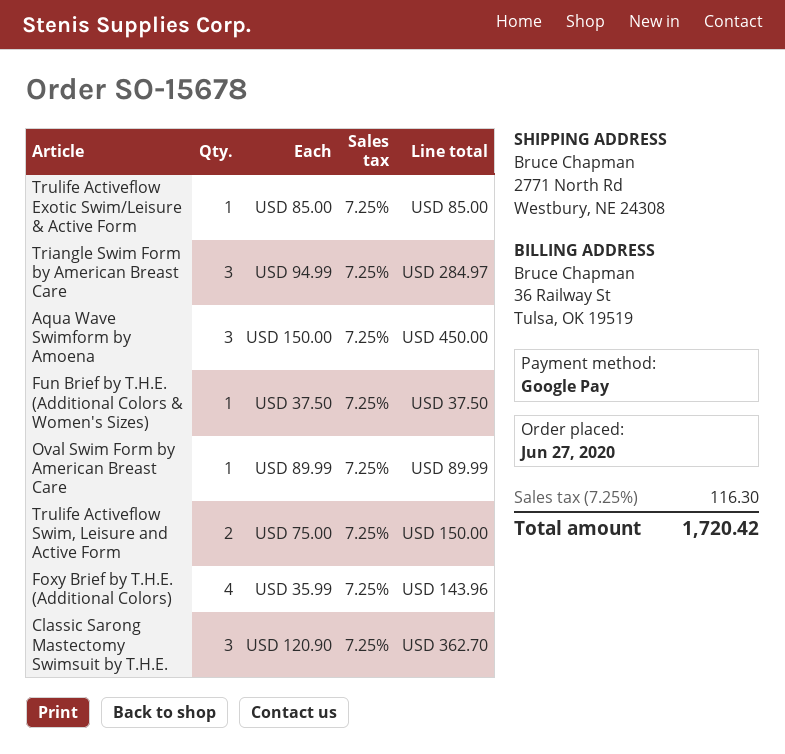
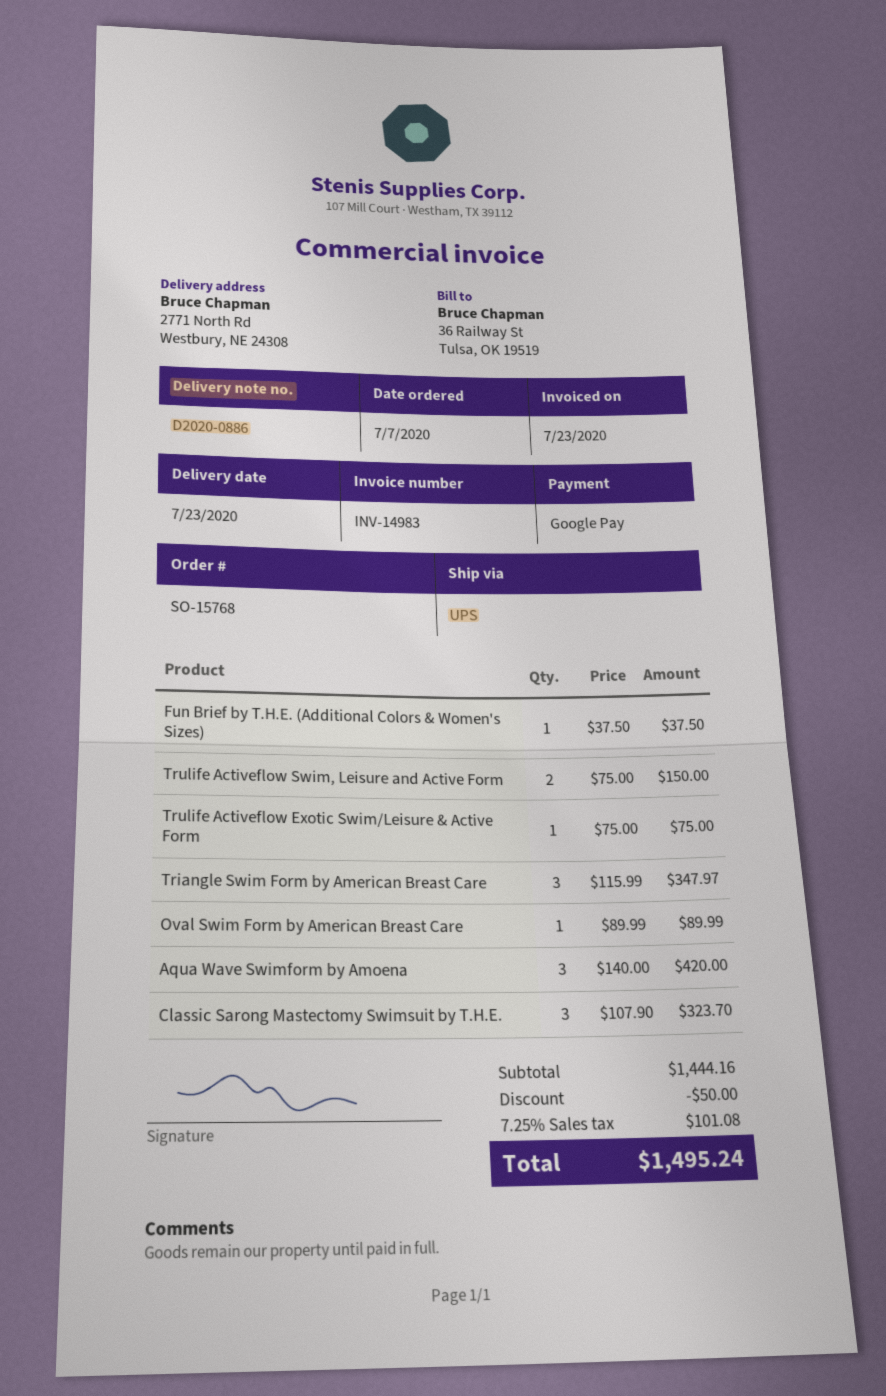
order number: SO-15678 -> SO-15768
order date: 2020-06-27 -> 2020-07-07
Trulife Activeflow Exotic Swim/Leisure & Active Form: 1 x 85.00 = 85.00 -> 1 x 75.00 = 75.00
Triangle Swim Form by American Breast Care: 3 x 94.99 = 284.97 -> 3 x 115.99 = 347.97
Aqua Wave Swimform by Amoena: 3 x 150.00 = 450.00 -> 3 x 140.00 = 420.00
Foxy Brief by T.H.E. (Additional Colors): 4 x 35.99 = 143.96 -> none
Classic Sarong Mastectomy Swimsuit by T.H.E.: 3 x 120.90 = 362.70 -> 3 x 107.90 = 323.70
discount: none -> 50.00
tax: 7.25% = 116.30 -> 7.25% = 101.08
total: 1720.42 -> 1495.24

